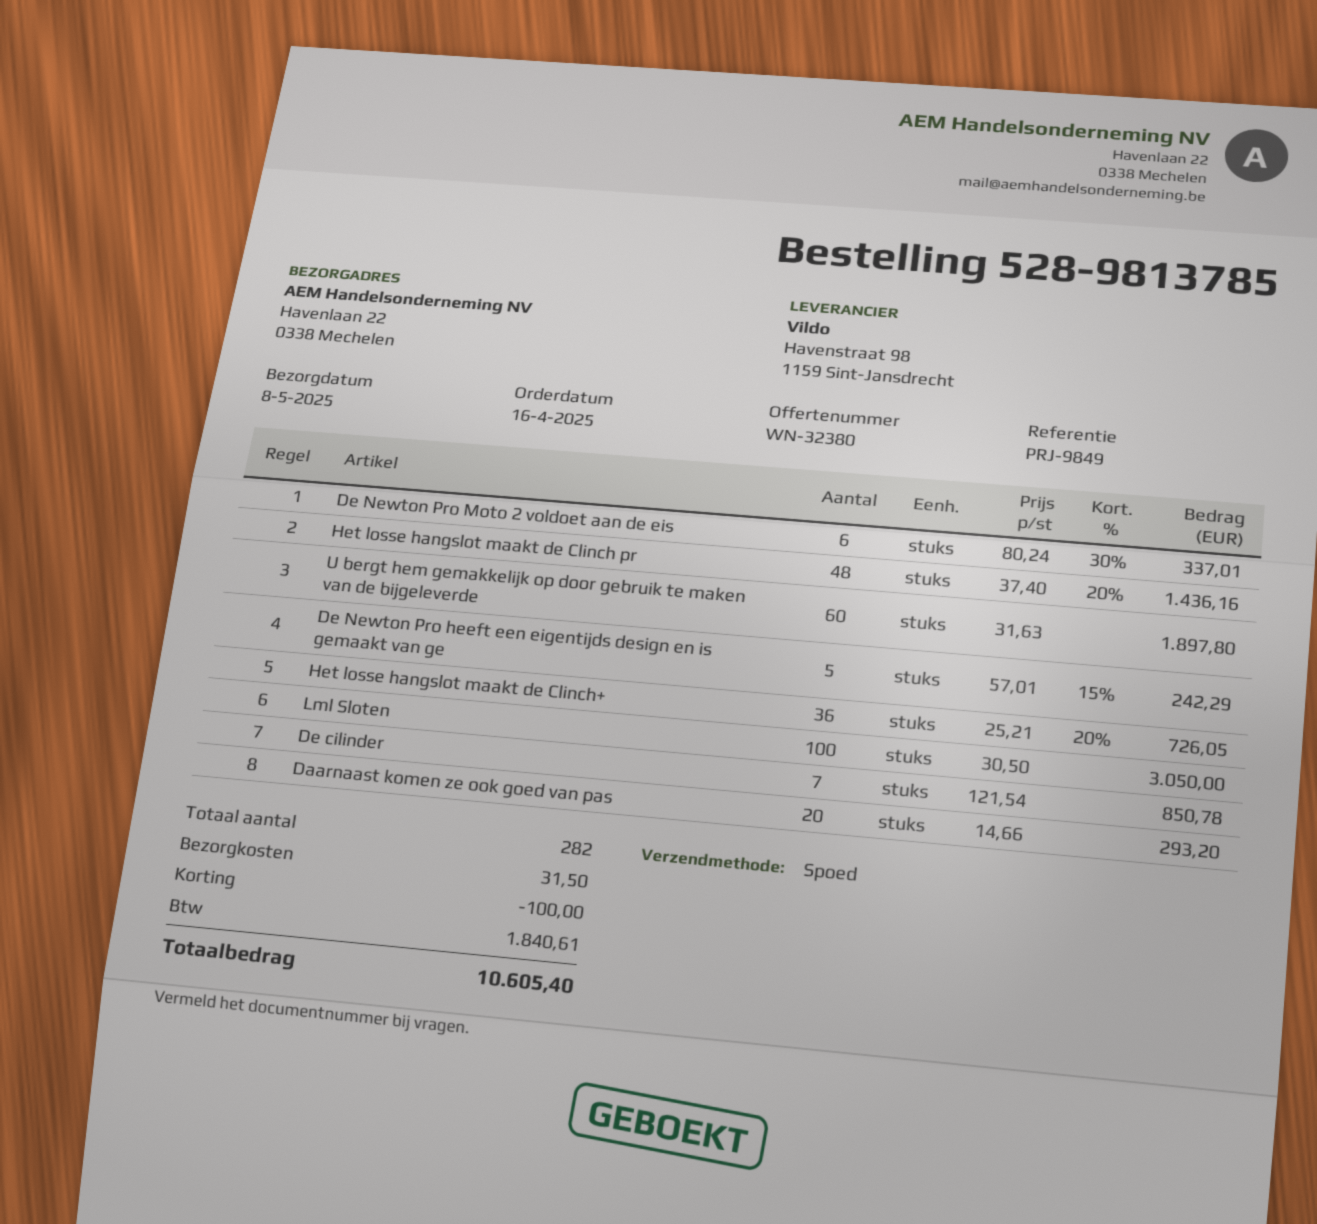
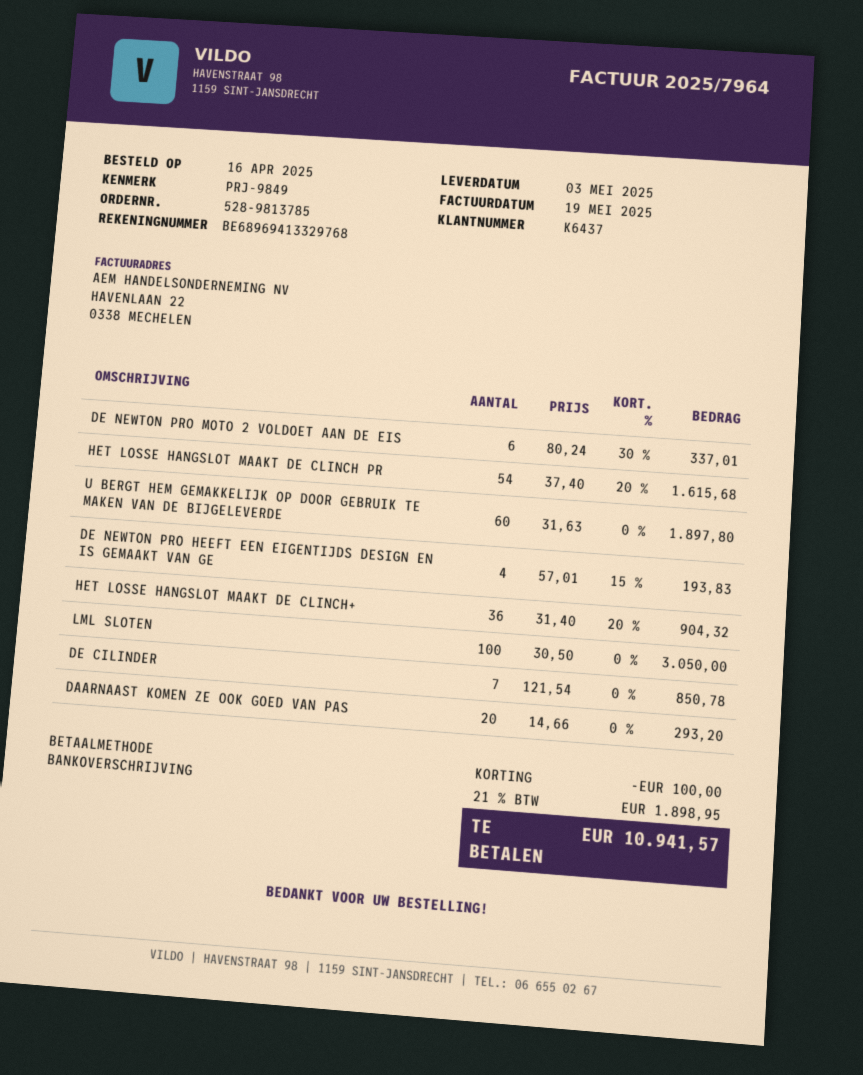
delivery date: 2025-05-08 -> 2025-05-03
Het losse hangslot maakt de Clinch pr: 48 x 37.40 - 20% = 1436.16 -> 54 x 37.40 - 20% = 1615.68
De Newton Pro heeft een eigentijds design en is gemaakt van ge: 5 x 57.01 - 15% = 242.29 -> 4 x 57.01 - 15% = 193.83
Het losse hangslot maakt de Clinch+: 36 x 25.21 - 20% = 726.05 -> 36 x 31.40 - 20% = 904.32
shipping: 31.50 -> none
tax: 1840.61 -> 1898.95
total: 10605.40 -> 10941.57

